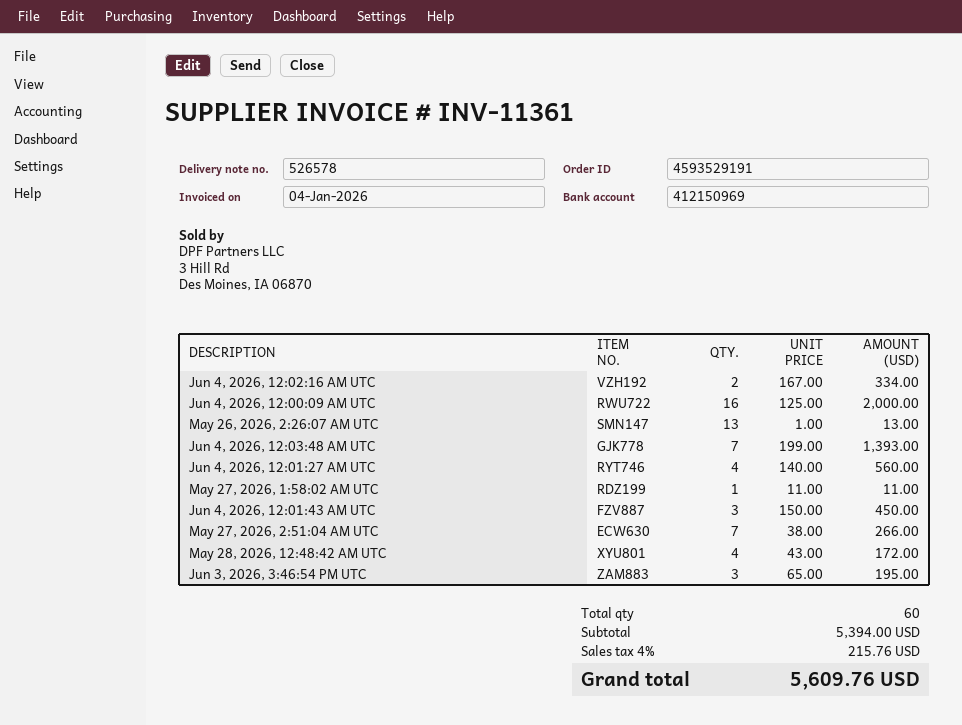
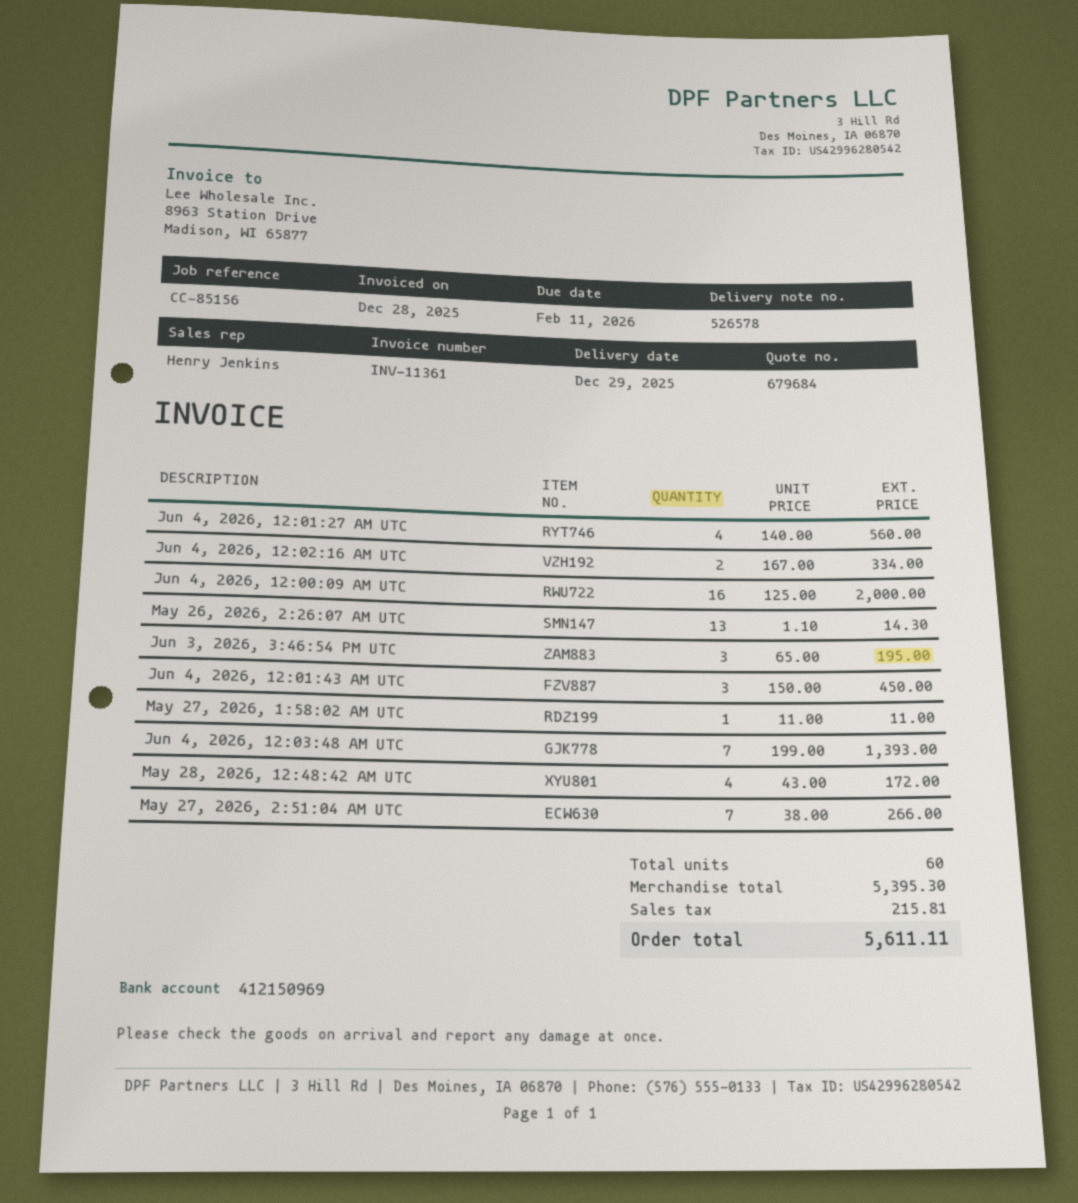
invoice date: 2026-01-04 -> 2025-12-28
May 26, 2026, 2:26:07 AM UTC: 13 x 1.00 = 13.00 -> 13 x 1.10 = 14.30
subtotal: 5394.00 -> 5395.30
tax: 215.76 -> 215.81
total: 5609.76 -> 5611.11

